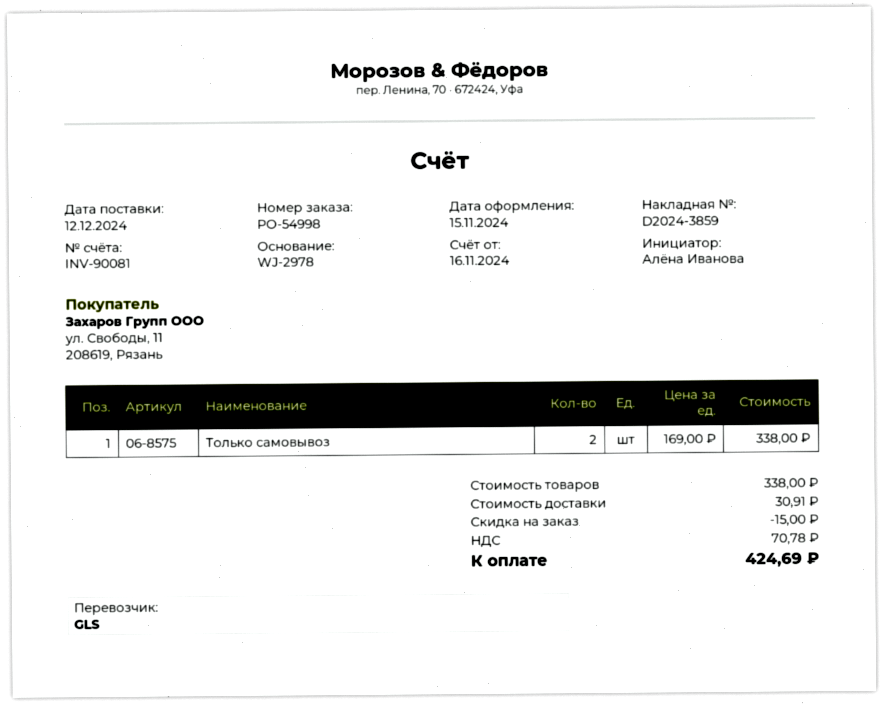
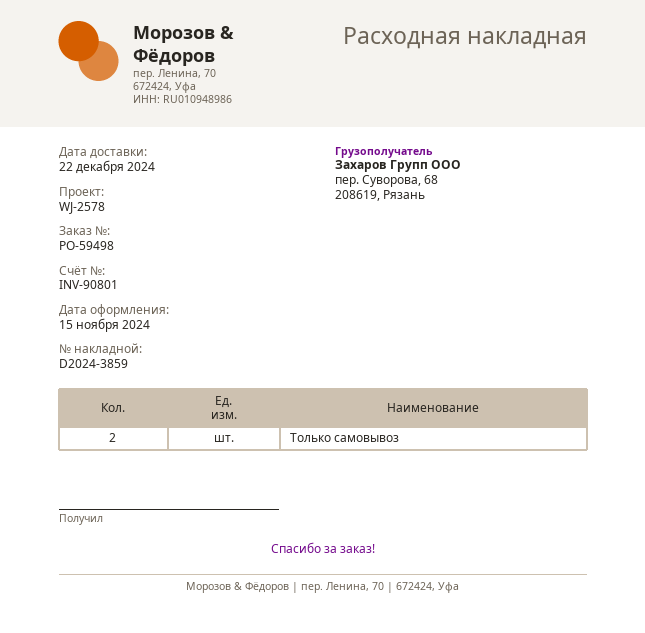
order number: PO-54998 -> PO-59498
delivery date: 2024-12-12 -> 2024-12-22
invoice number: INV-90081 -> INV-90801
reference: WJ-2978 -> WJ-2578

